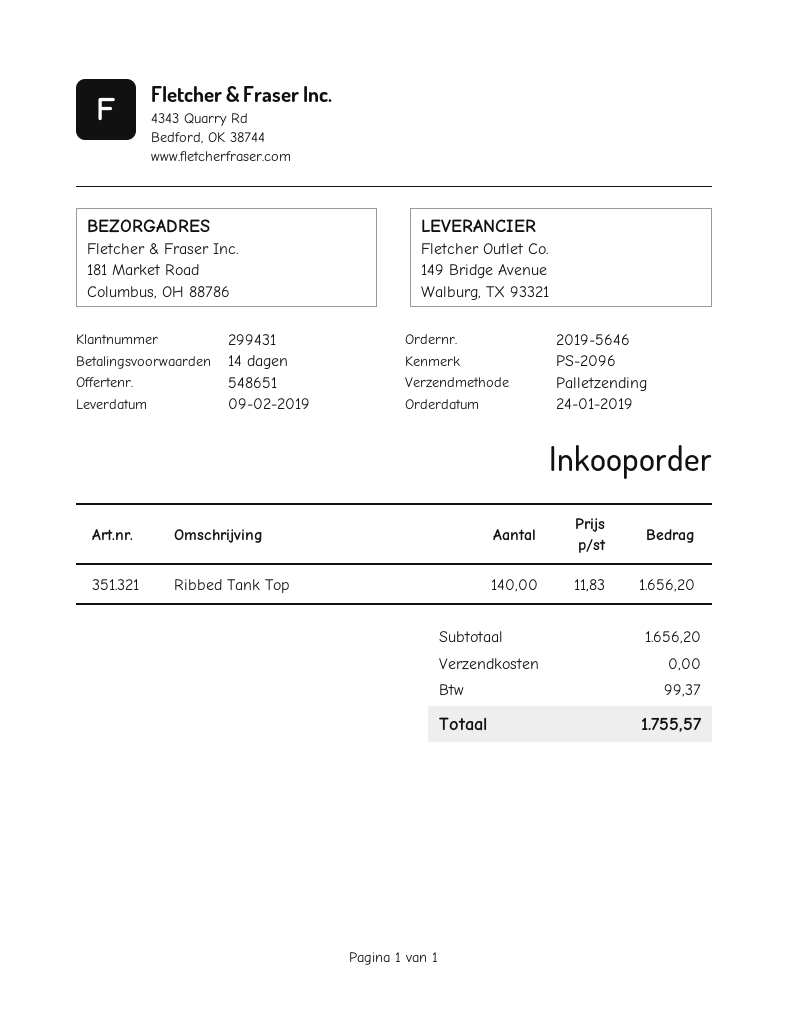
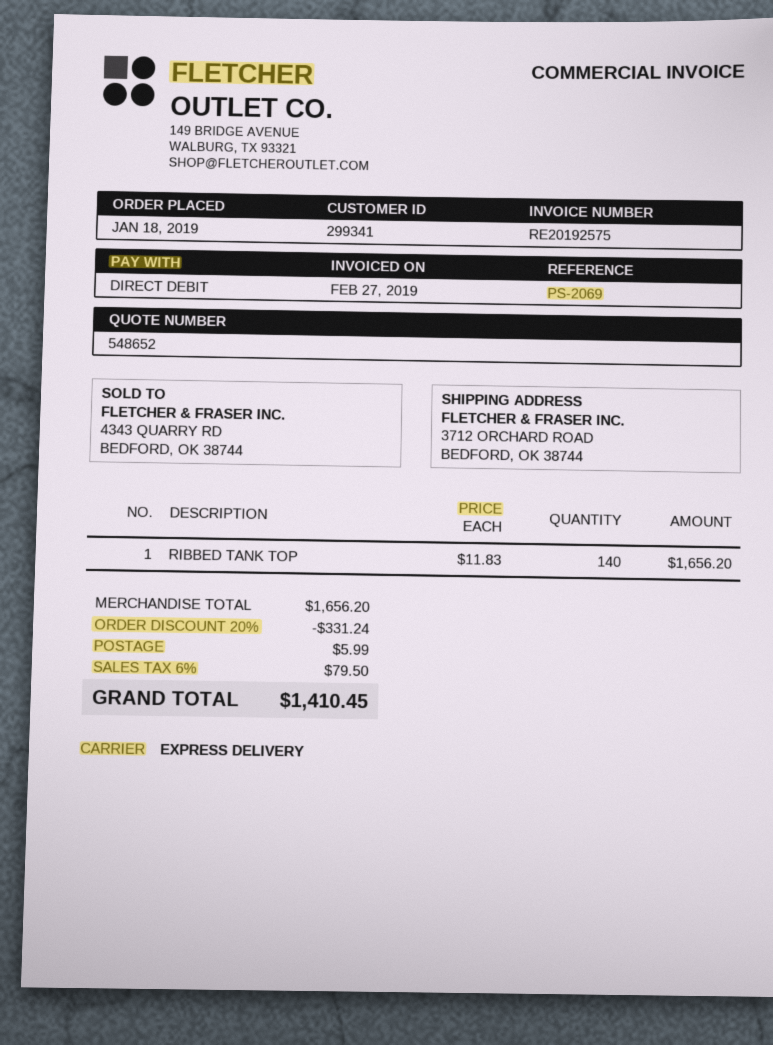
quote number: 548651 -> 548652
order date: 2019-01-24 -> 2019-01-18
customer number: 299431 -> 299341
reference: PS-2096 -> PS-2069
shipping method: pallet freight -> express
ship to: 181 Market Road, Columbus, OH 88786 -> 3712 ORCHARD ROAD, BEDFORD, OK 38744
discount: none -> 20% = 331.24
shipping: 0.00 -> 5.99
tax: 99.37 -> 79.50
total: 1755.57 -> 1410.45

